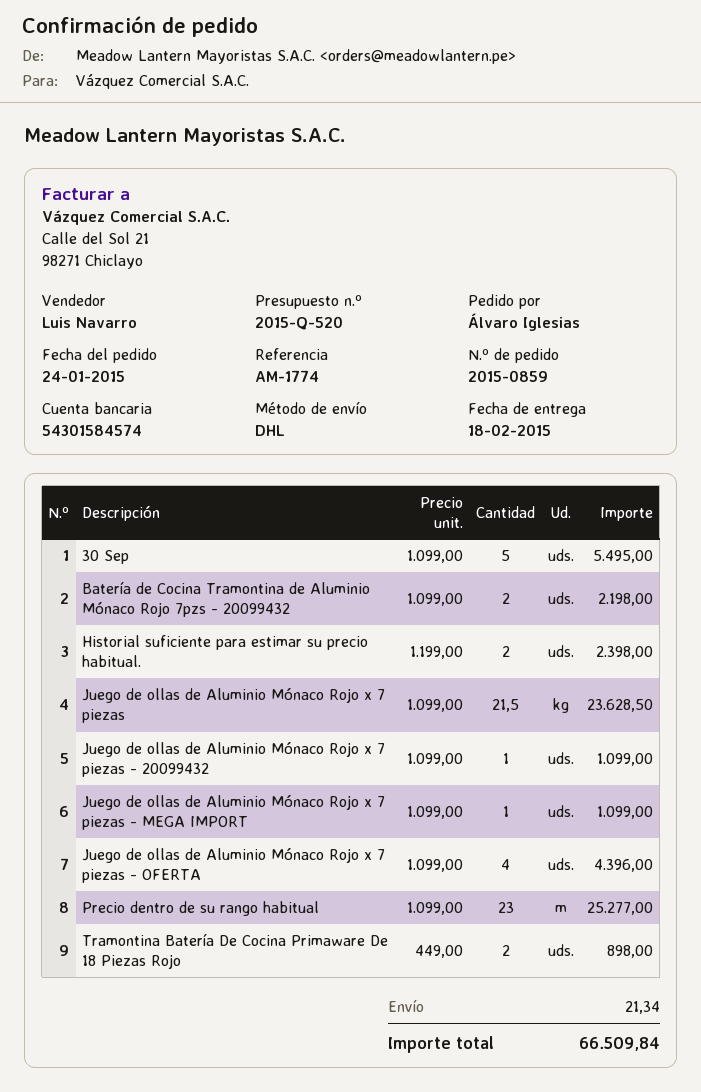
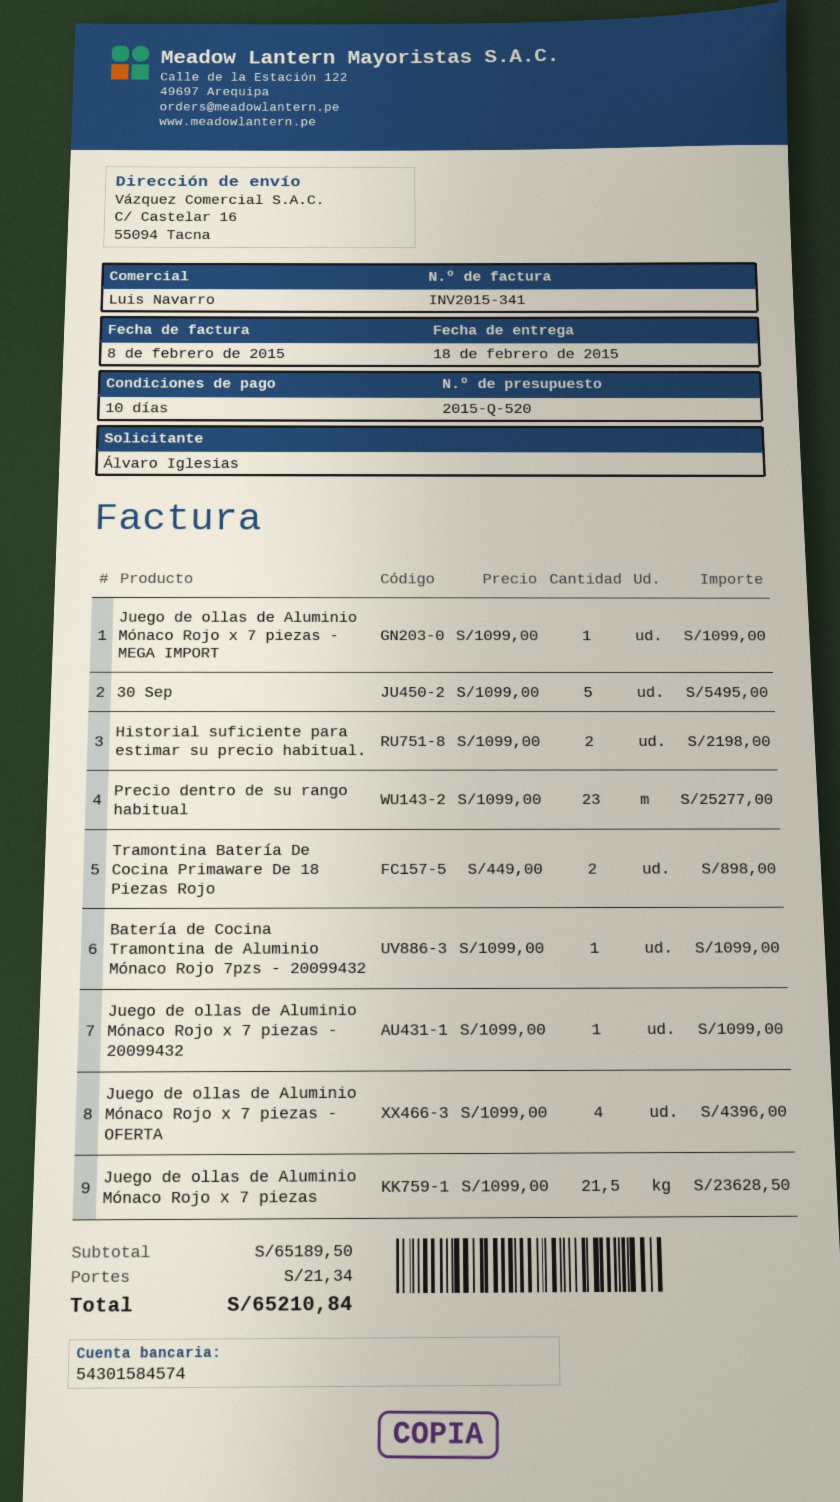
Batería de Cocina Tramontina de Aluminio Mónaco Rojo 7pzs - 20099432: 2 x 1099.00 = 2198.00 -> 1 x 1099.00 = 1099.00
Historial suficiente para estimar su precio habitual.: 2 x 1199.00 = 2398.00 -> 2 x 1099.00 = 2198.00
total: 66509.84 -> 65210.84

